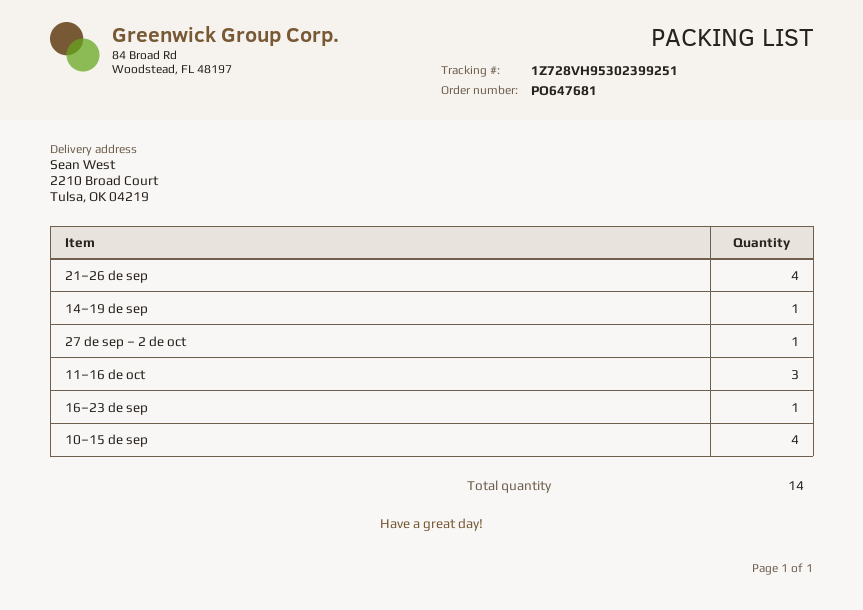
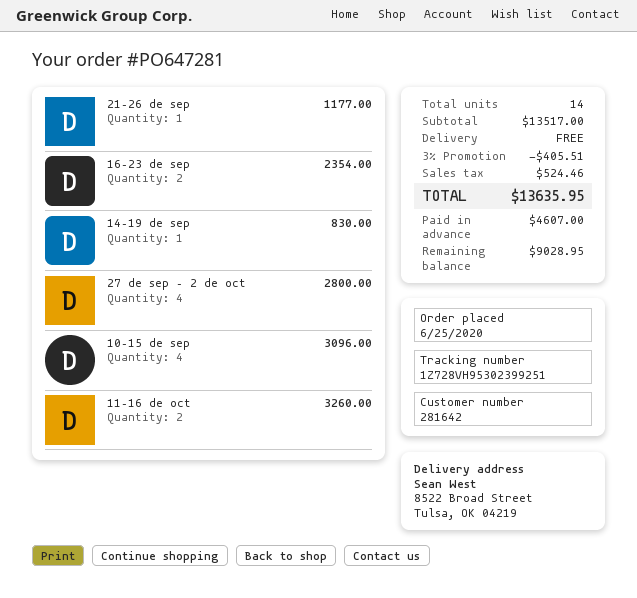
order number: PO647681 -> PO647281
ship to: 2210 Broad Court, Tulsa, OK 04219 -> 8522 Broad Street, Tulsa, OK 04219
21–26 de sep: 4 -> 1
27 de sep – 2 de oct: 1 -> 4
11–16 de oct: 3 -> 2
16–23 de sep: 1 -> 2

